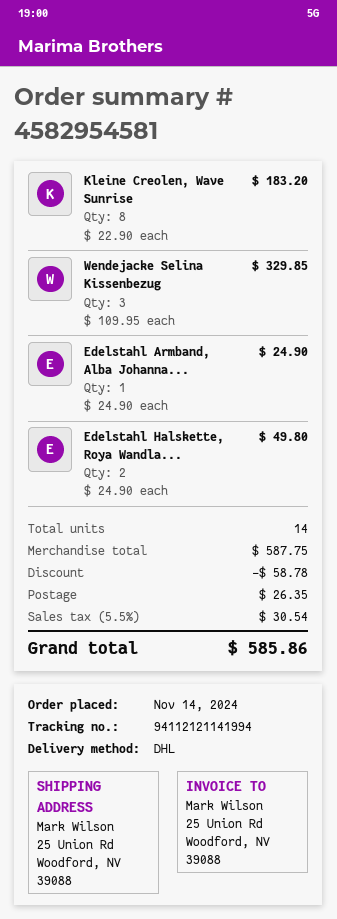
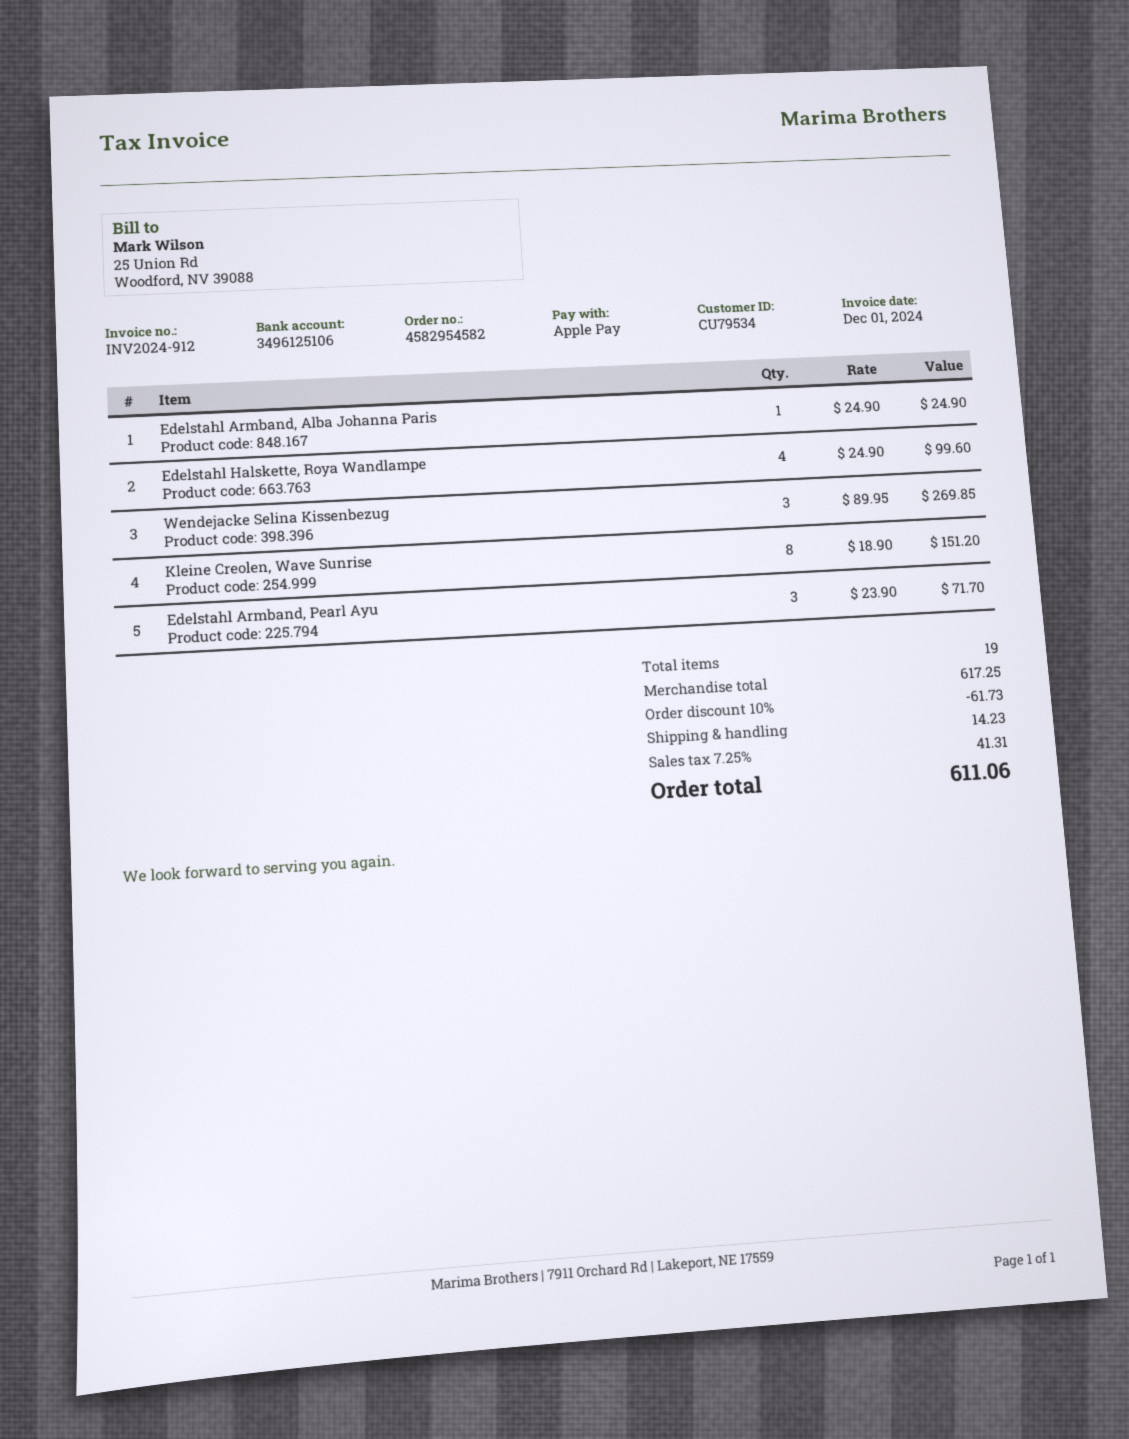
order number: 4582954581 -> 4582954582
Kleine Creolen, Wave Sunrise: 8 x 22.90 = 183.20 -> 8 x 18.90 = 151.20
Wendejacke Selina Kissenbezug: 3 x 109.95 = 329.85 -> 3 x 89.95 = 269.85
Edelstahl Halskette, Roya Wandla...: 2 x 24.90 = 49.80 -> 4 x 24.90 = 99.60
Edelstahl Armband, Pearl Ayu: none -> 3 x 23.90 = 71.70
total quantity: 14 -> 19
subtotal: 587.75 -> 617.25
discount: 58.78 -> 61.73
shipping: 26.35 -> 14.23
tax: 5.5% = 30.54 -> 7.25% = 41.31
total: 585.86 -> 611.06

